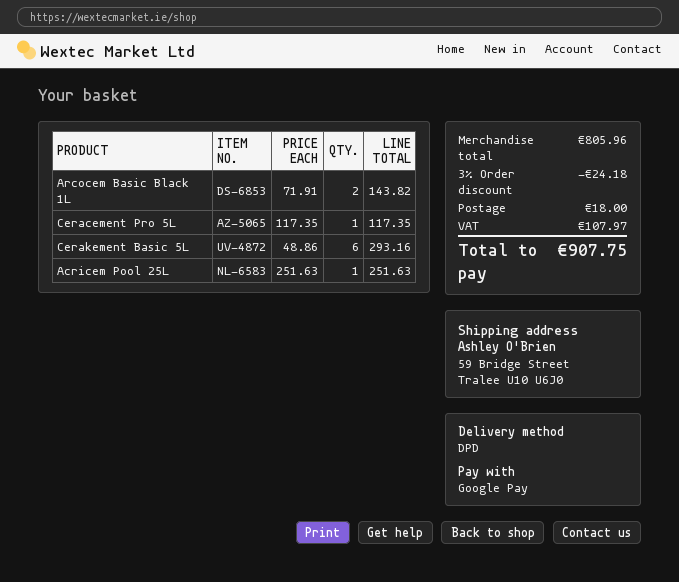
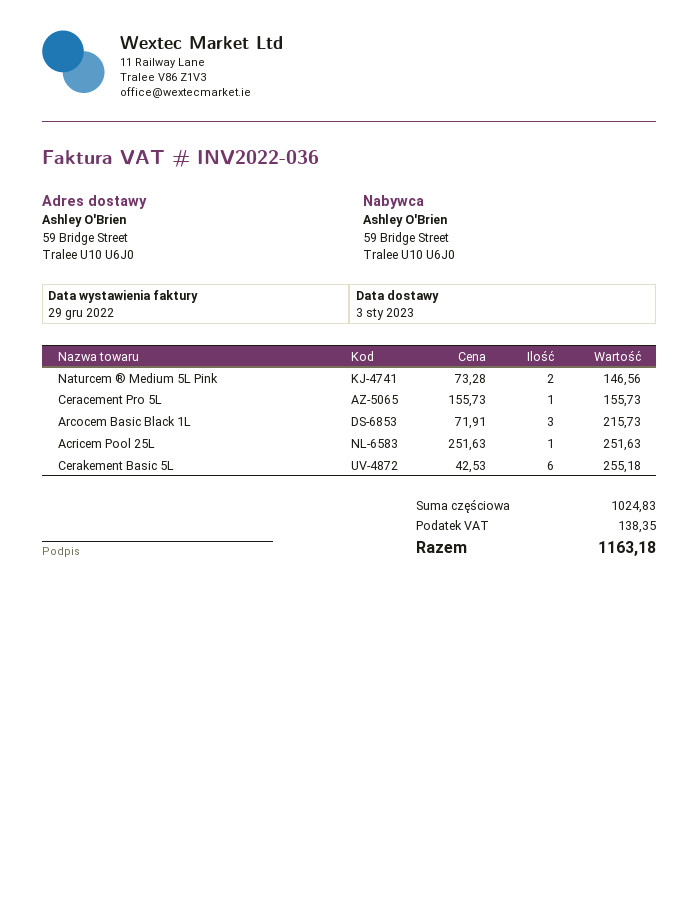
Arcocem Basic Black 1L: 2 x 71.91 = 143.82 -> 3 x 71.91 = 215.73
Ceracement Pro 5L: 1 x 117.35 = 117.35 -> 1 x 155.73 = 155.73
Cerakement Basic 5L: 6 x 48.86 = 293.16 -> 6 x 42.53 = 255.18
Naturcem ® Medium 5L Pink: none -> 2 x 73.28 = 146.56
subtotal: 805.96 -> 1024.83
discount: 3% = 24.18 -> none
shipping: 18.00 -> none
tax: 107.97 -> 138.35
total: 907.75 -> 1163.18

